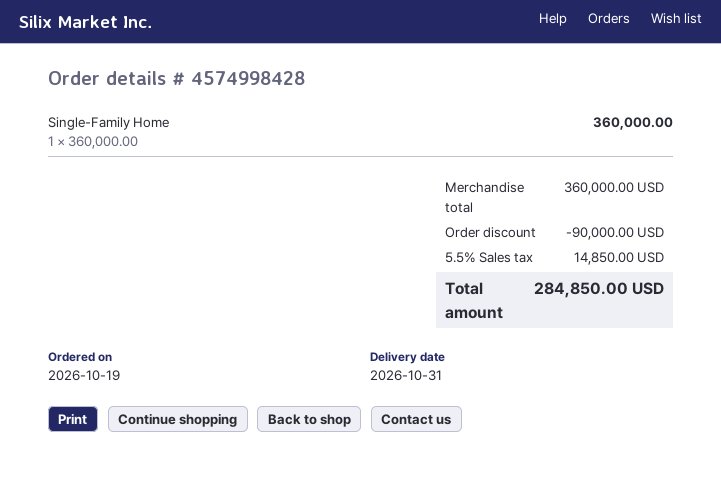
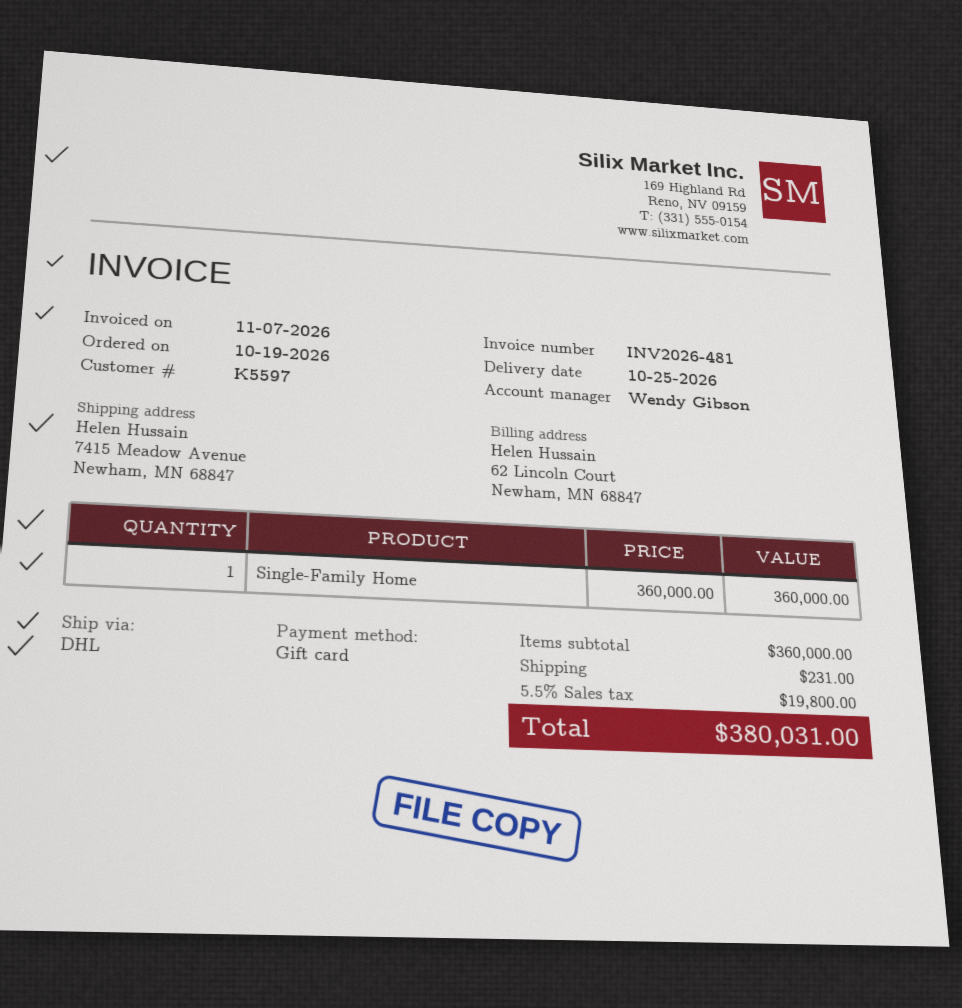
delivery date: 2026-10-31 -> 2026-10-25
discount: 90000.00 -> none
shipping: none -> 231.00
tax: 5.5% = 14850.00 -> 5.5% = 19800.00
total: 284850.00 -> 380031.00

